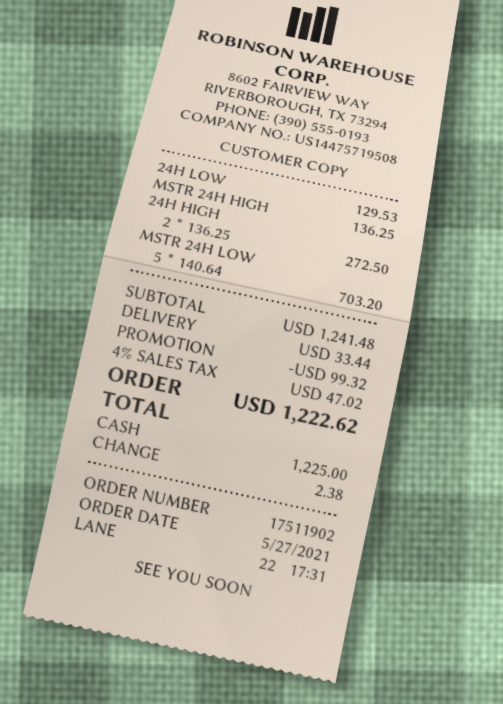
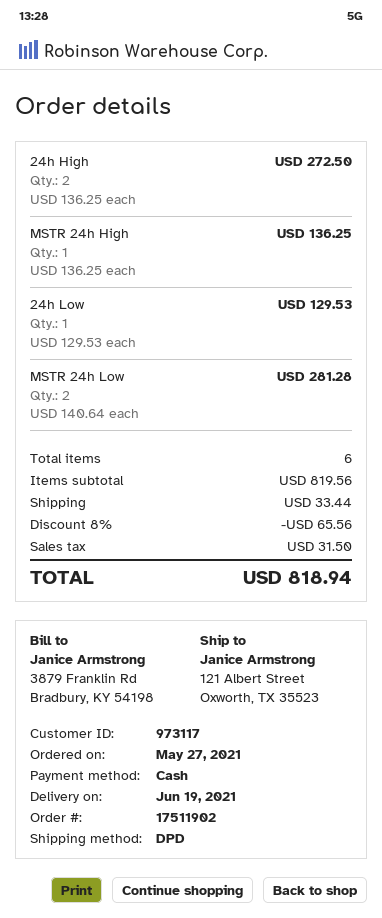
MSTR 24H LOW: 5 x 140.64 = 703.20 -> 2 x 140.64 = 281.28
subtotal: 1241.48 -> 819.56
discount: 99.32 -> 65.56
tax: 47.02 -> 31.50
total: 1222.62 -> 818.94

